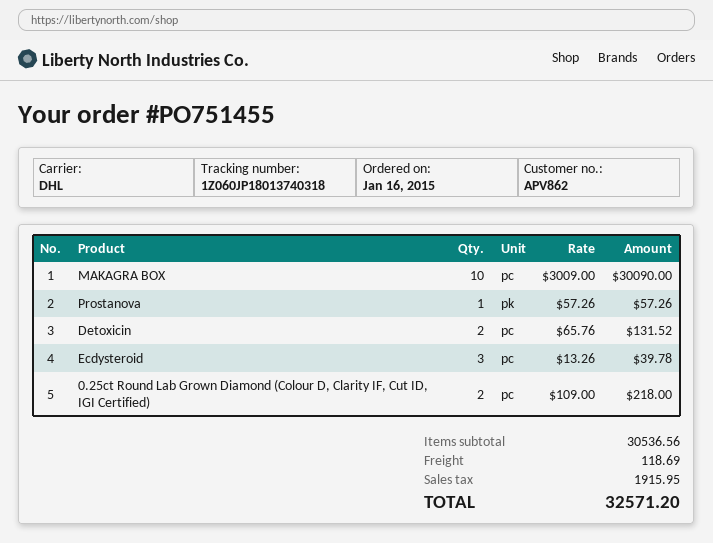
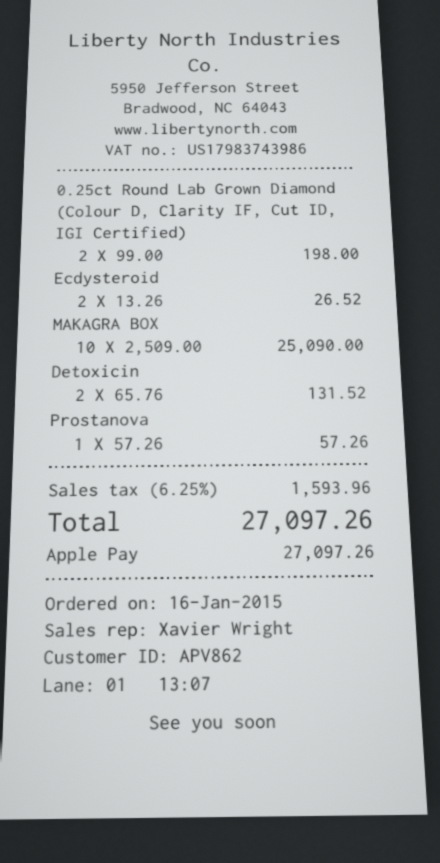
MAKAGRA BOX: 10 x 3009.00 = 30090.00 -> 10 x 2509.00 = 25090.00
Ecdysteroid: 3 x 13.26 = 39.78 -> 2 x 13.26 = 26.52
0.25ct Round Lab Grown Diamond (Colour D, Clarity IF, Cut ID, IGI Certified): 2 x 109.00 = 218.00 -> 2 x 99.00 = 198.00
shipping: 118.69 -> none
tax: 1915.95 -> 1593.96
total: 32571.20 -> 27097.26

